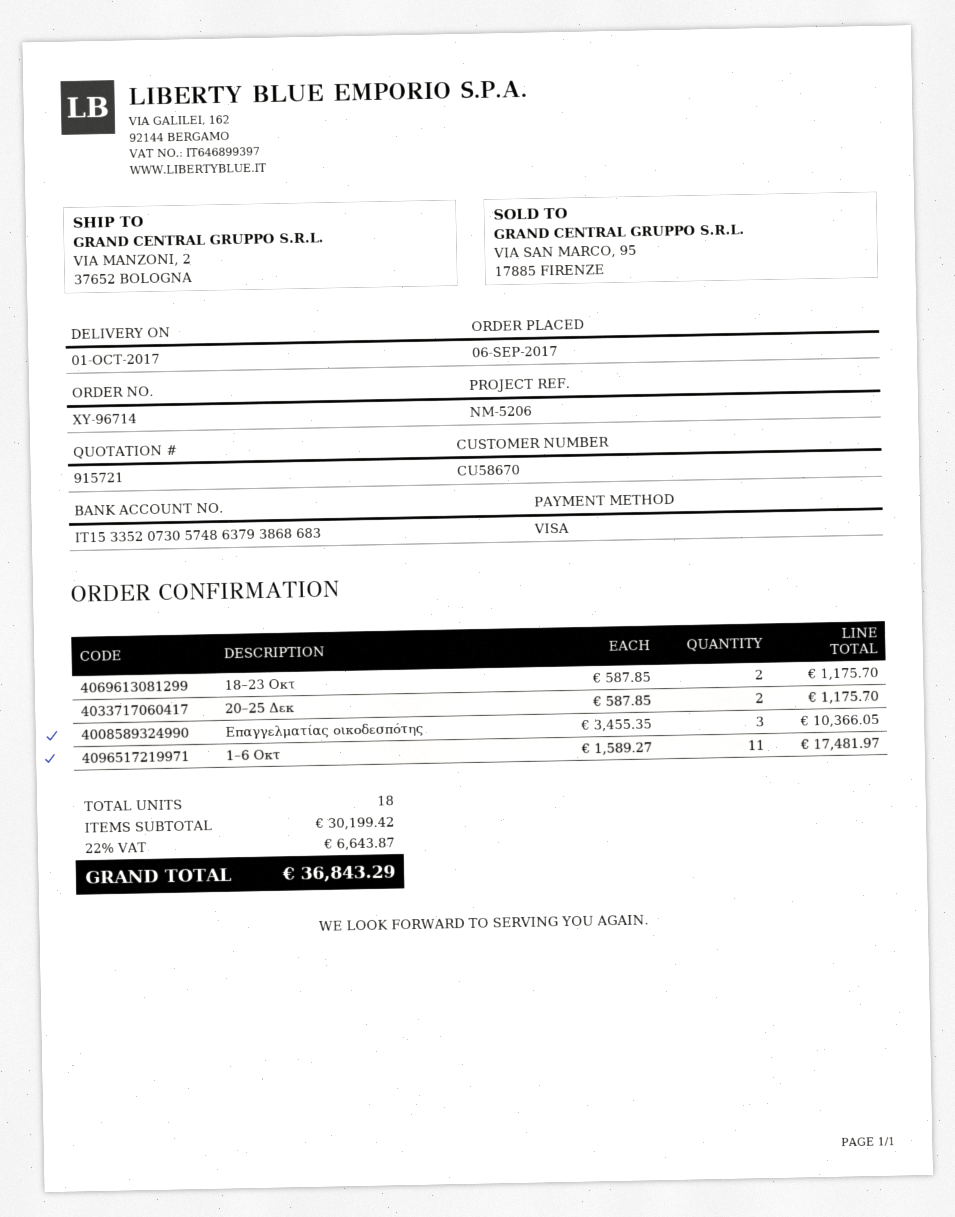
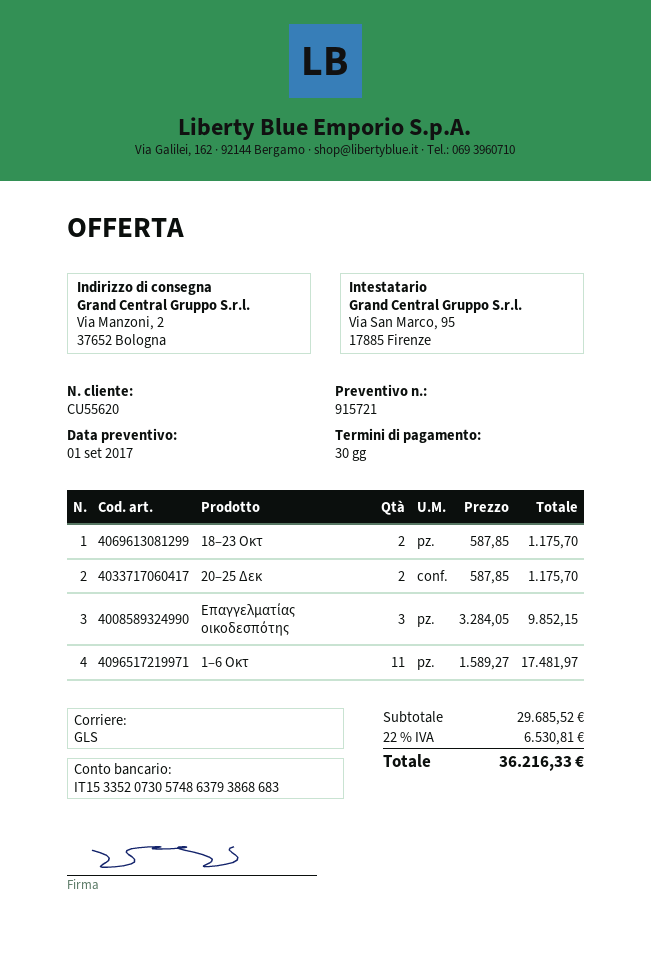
customer number: CU58670 -> CU55620
Επαγγελματίας οικοδεσπότης: 3 x 3455.35 = 10366.05 -> 3 x 3284.05 = 9852.15
subtotal: 30199.42 -> 29685.52
tax: 22% = 6643.87 -> 22% = 6530.81
total: 36843.29 -> 36216.33

